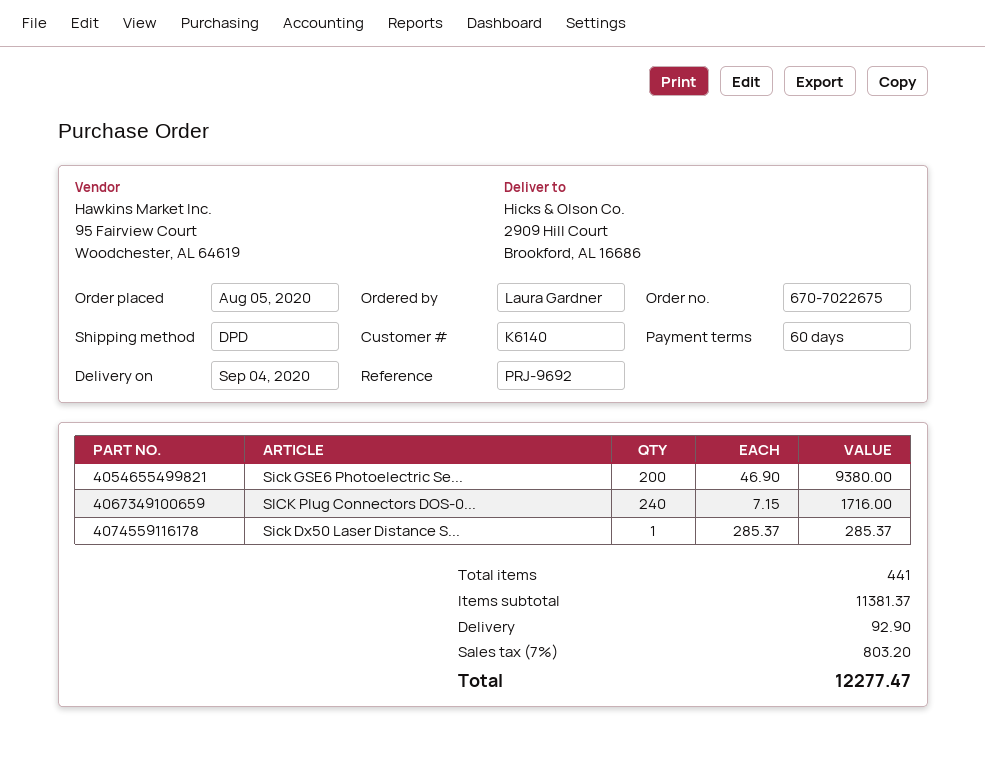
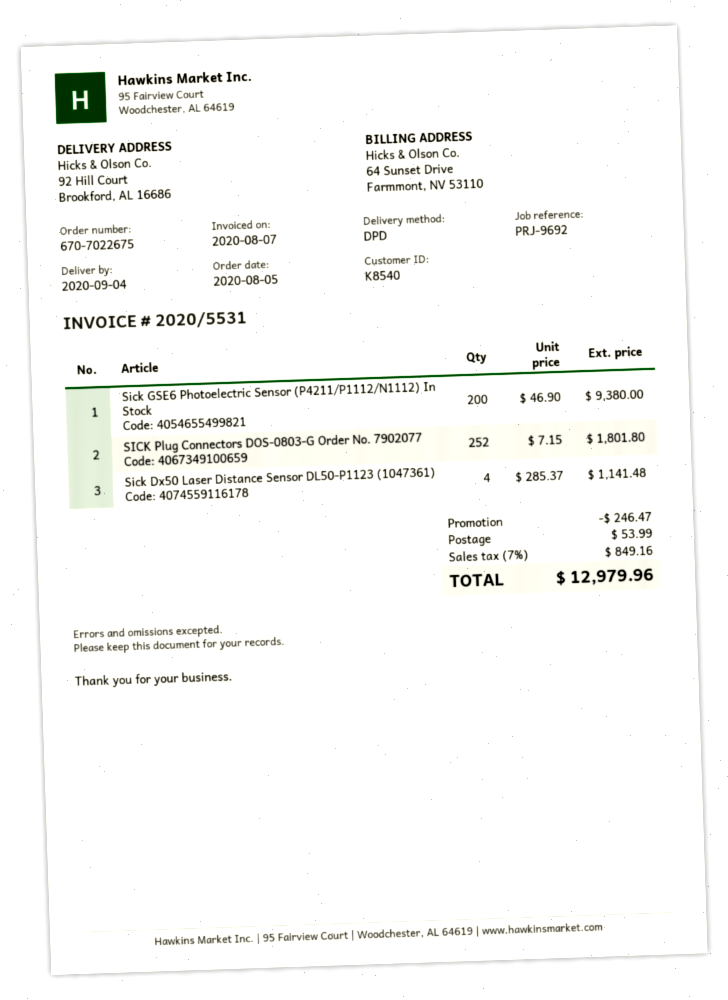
customer number: K6140 -> K8540
ship to: 2909 Hill Court, Brookford, AL 16686 -> 92 Hill Court, Brookford, AL 16686
SICK Plug Connectors DOS-0...: 240 x 7.15 = 1716.00 -> 252 x 7.15 = 1801.80
Sick Dx50 Laser Distance S...: 1 x 285.37 = 285.37 -> 4 x 285.37 = 1141.48
discount: none -> 246.47
shipping: 92.90 -> 53.99
tax: 7% = 803.20 -> 7% = 849.16
total: 12277.47 -> 12979.96

